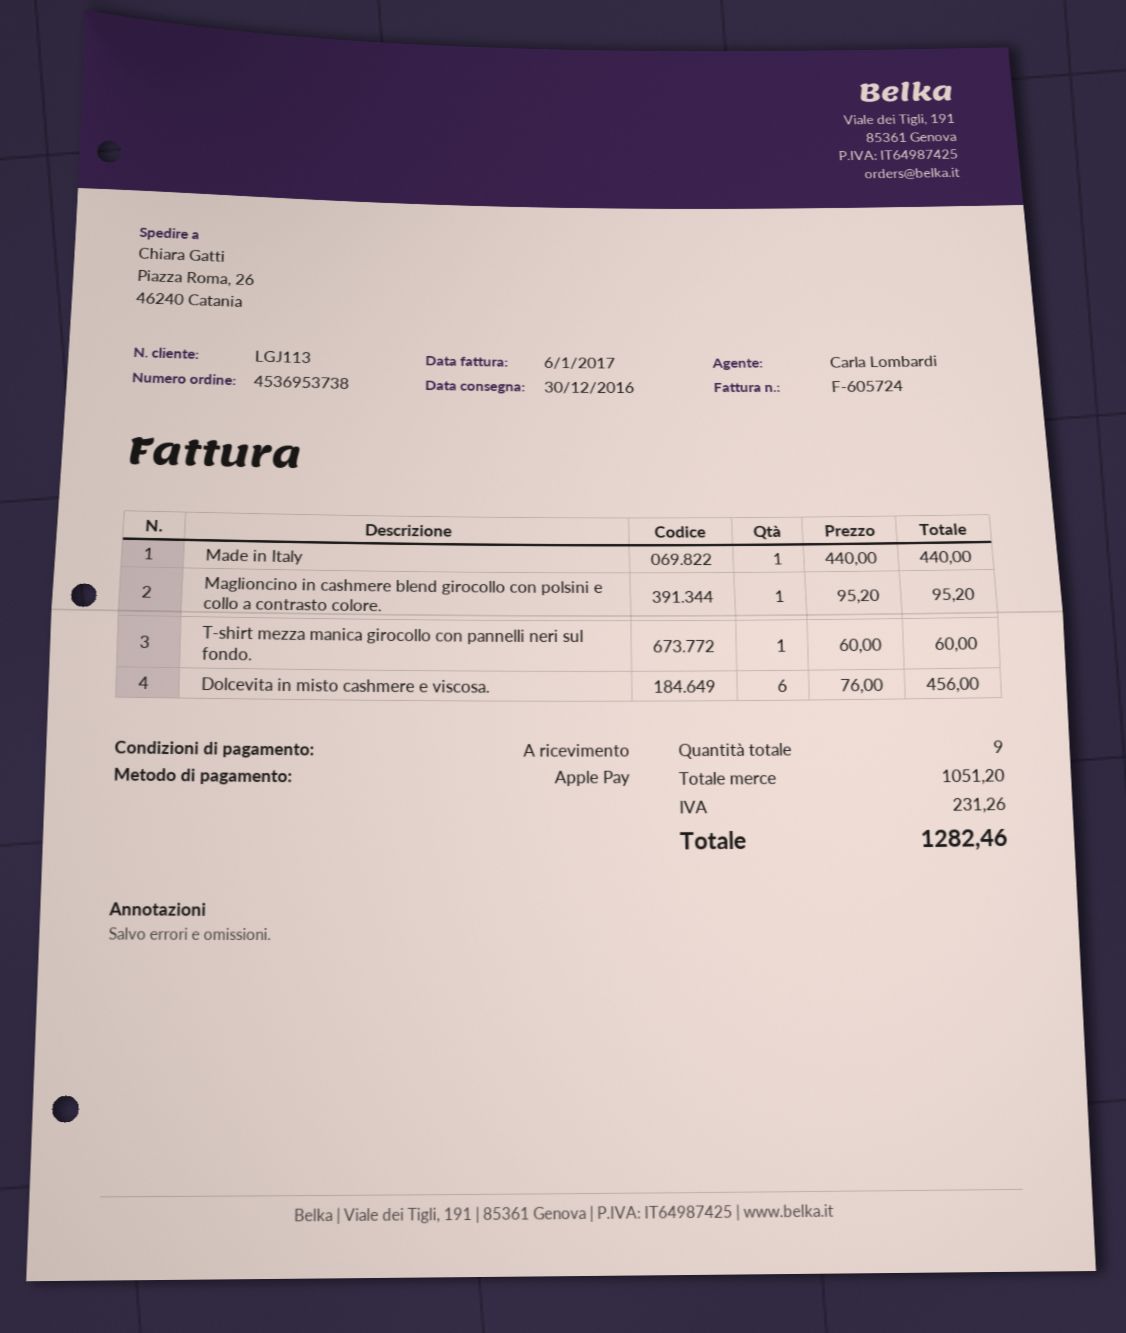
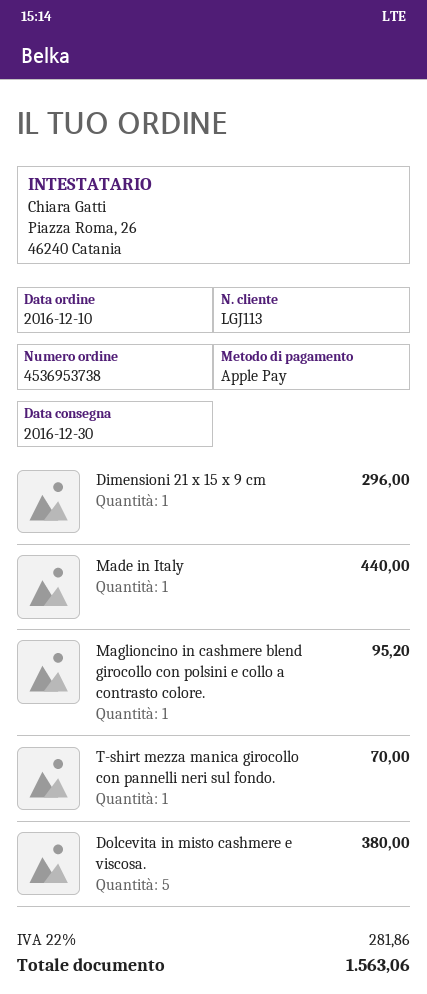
T-shirt mezza manica girocollo con pannelli neri sul fondo.: 1 for 60.00 -> 1 for 70.00
Dolcevita in misto cashmere e viscosa.: 6 for 456.00 -> 5 for 380.00
Dimensioni 21 x 15 x 9 cm: none -> 1 for 296.00
tax: 231.26 -> 281.86
total: 1282.46 -> 1563.06

